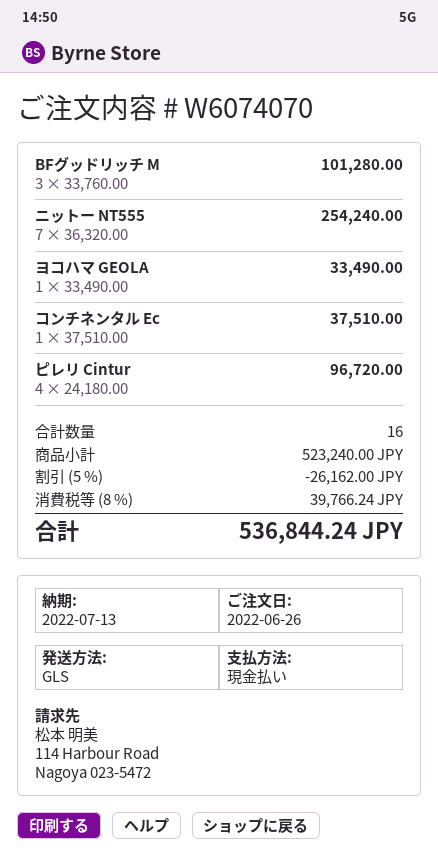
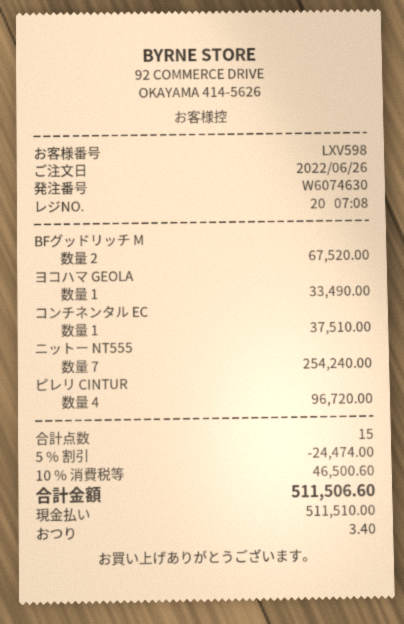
order number: W6074070 -> W6074630
BFグッドリッチ M: 3 for 101280.00 -> 2 for 67520.00
total quantity: 16 -> 15
discount: 5% = 26162.00 -> 5% = 24474.00
tax: 8% = 39766.24 -> 10% = 46500.60
total: 536844.24 -> 511506.60

